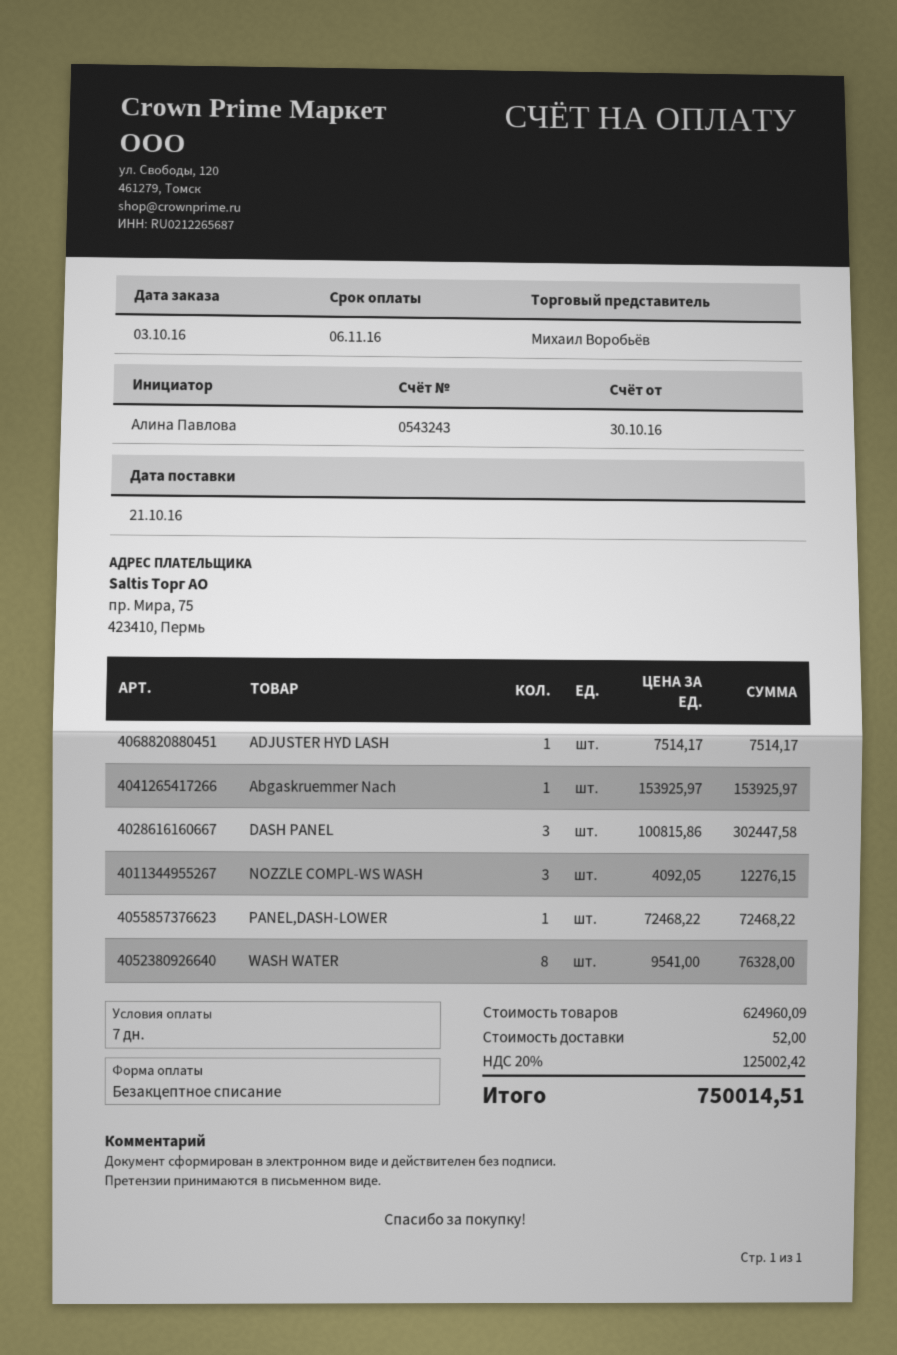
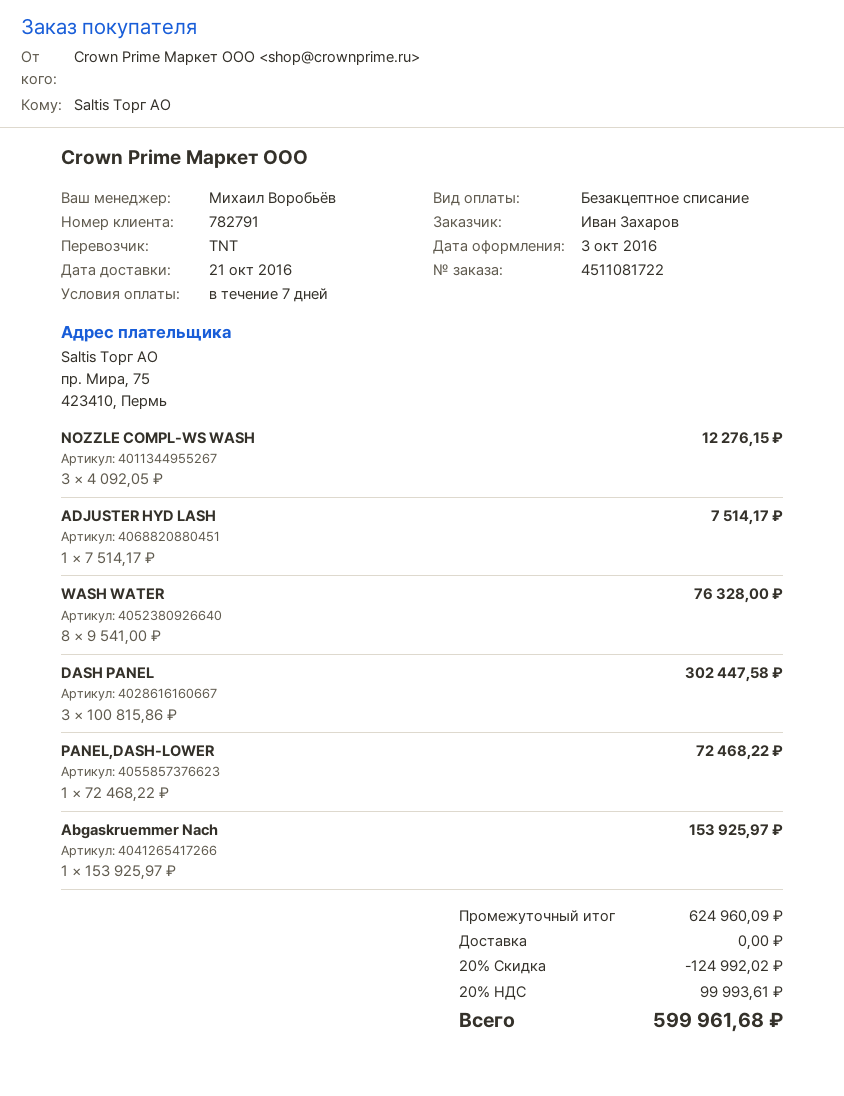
ordered by: Алина Павлова -> Иван Захаров
discount: none -> 20% = 124992.02
shipping: 52.00 -> 0.00
tax: 20% = 125002.42 -> 20% = 99993.61
total: 750014.51 -> 599961.68

